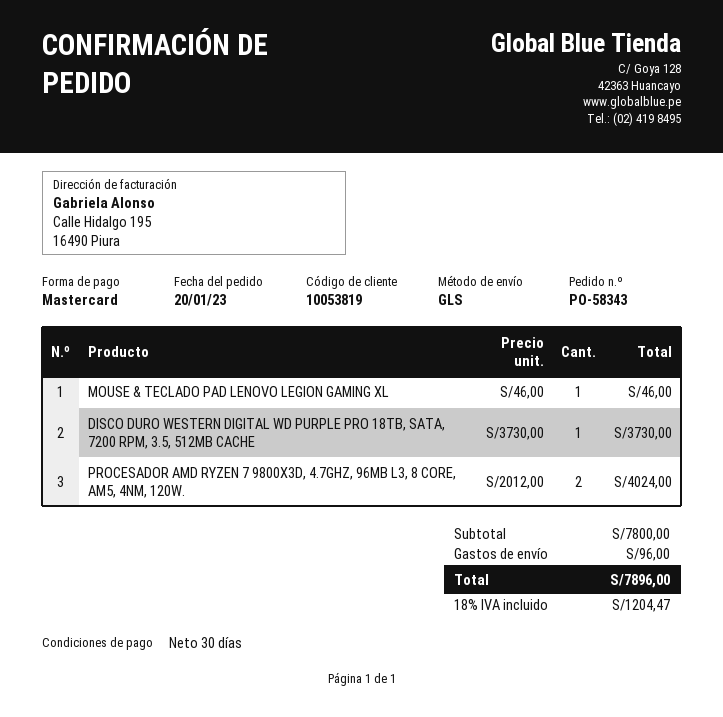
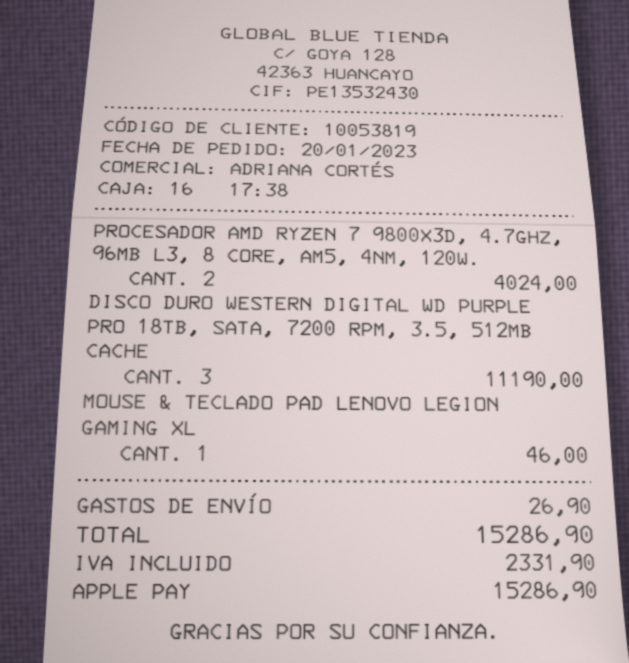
payment method: Mastercard -> Apple Pay
DISCO DURO WESTERN DIGITAL WD PURPLE PRO 18TB, SATA, 7200 RPM, 3.5, 512MB CACHE: 1 for 3730.00 -> 3 for 11190.00
shipping: 96.00 -> 26.90
tax: 1204.47 -> 2331.90
total: 7896.00 -> 15286.90

